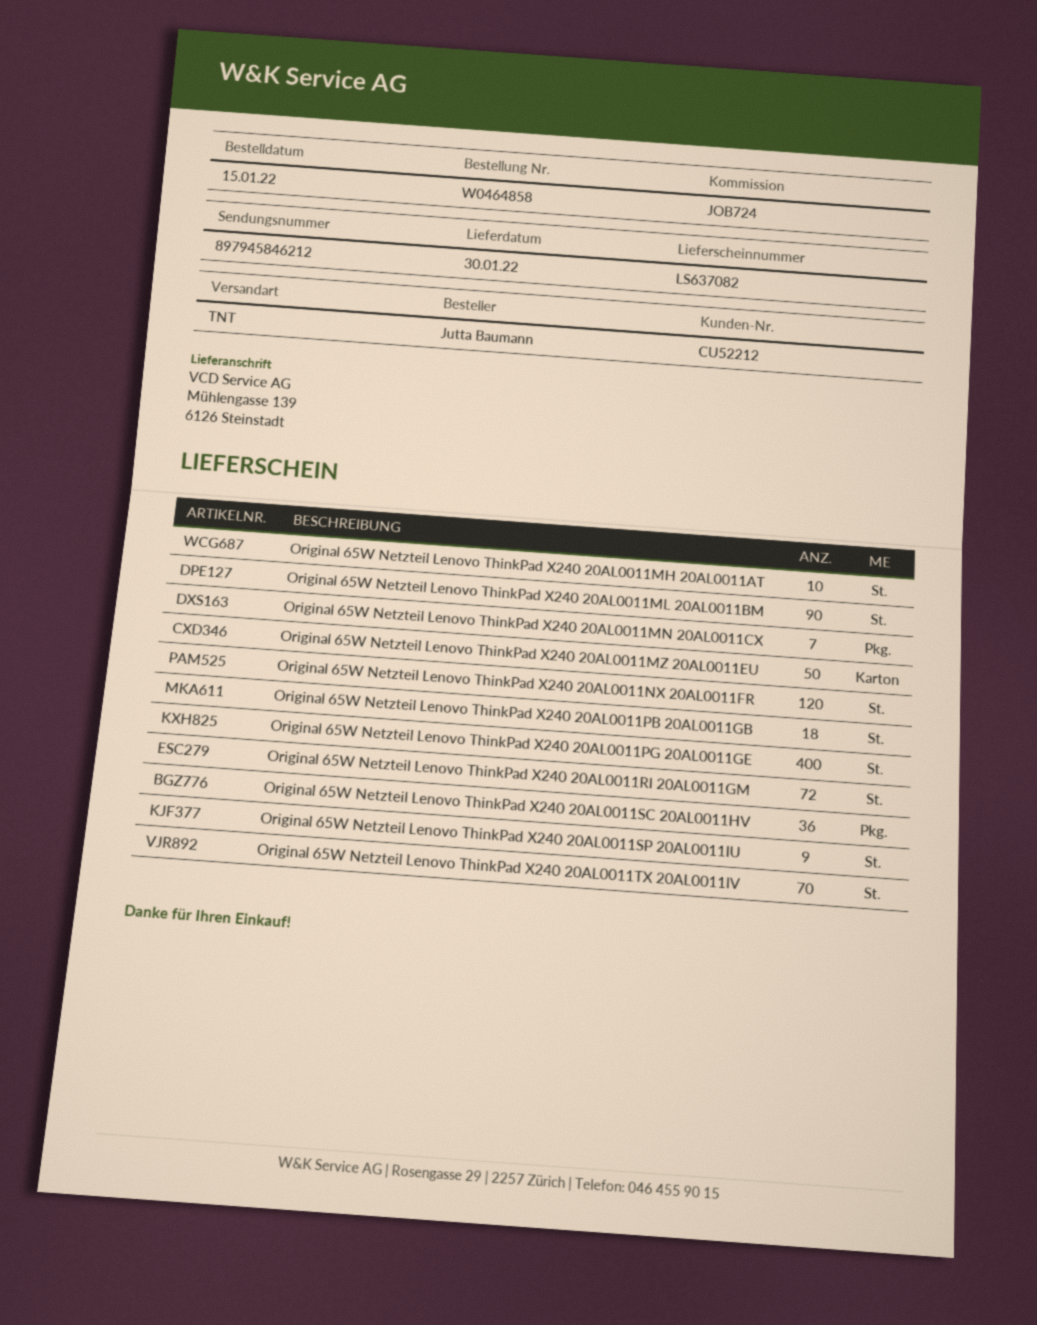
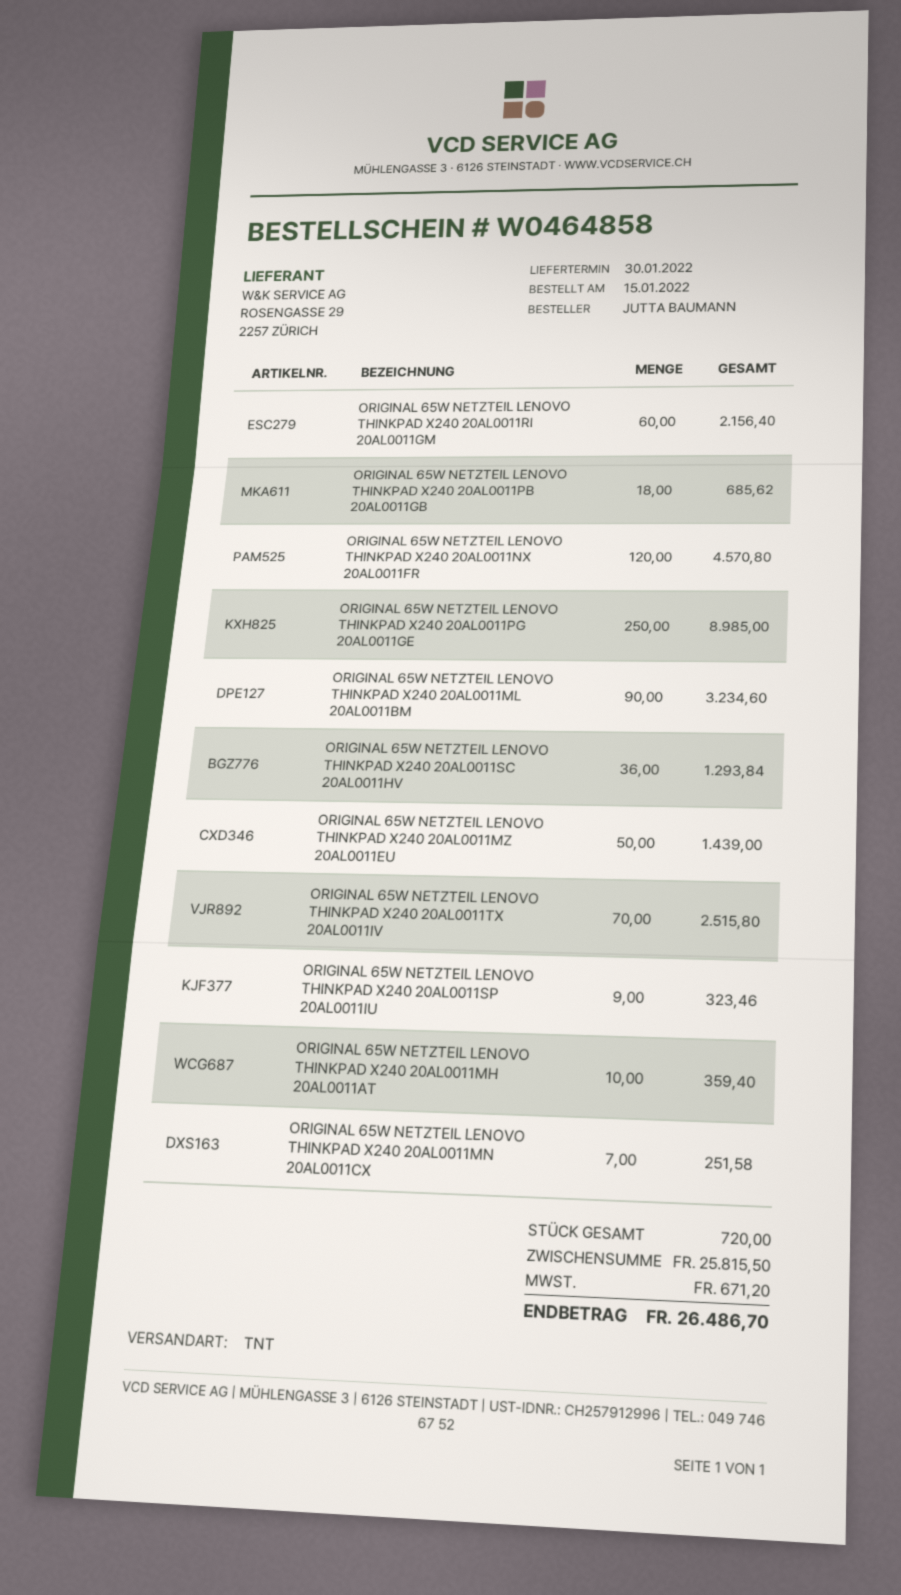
Original 65W Netzteil Lenovo ThinkPad X240 20AL0011PG 20AL0011GE: 400 -> 250
Original 65W Netzteil Lenovo ThinkPad X240 20AL0011RI 20AL0011GM: 72 -> 60

